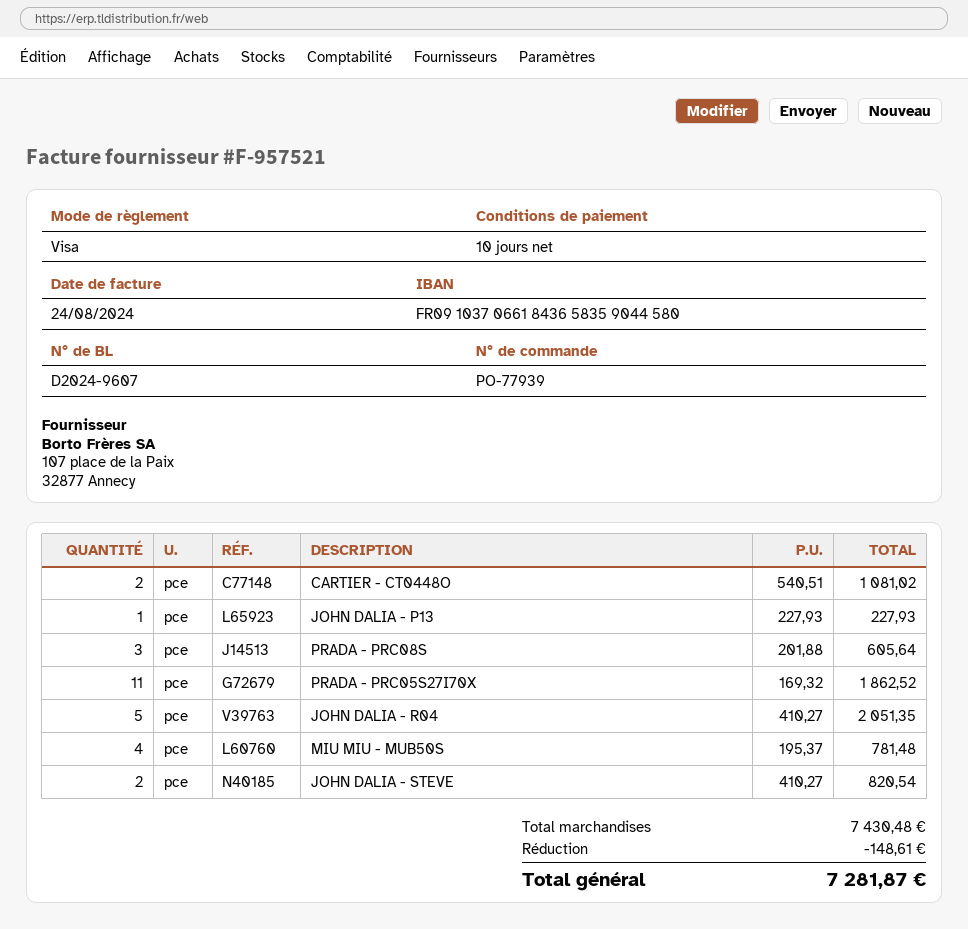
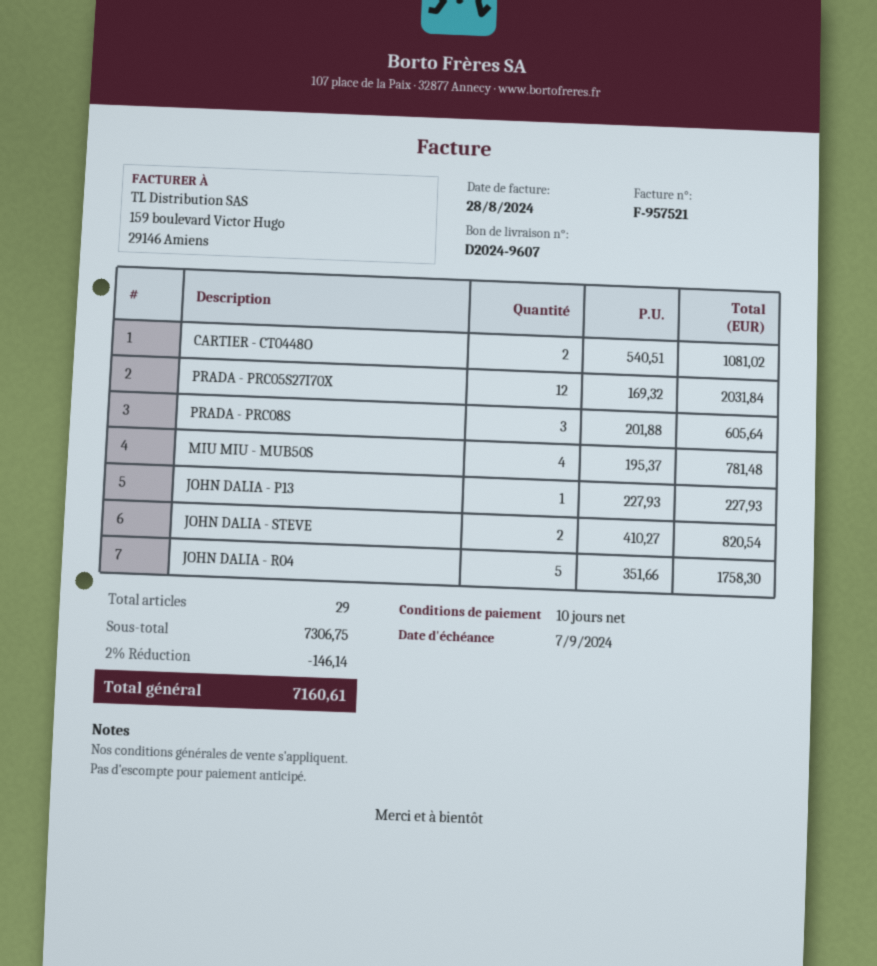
invoice date: 2024-08-24 -> 2024-08-28
PRADA - PRC05S27I70X: 11 x 169.32 = 1862.52 -> 12 x 169.32 = 2031.84
JOHN DALIA - R04: 5 x 410.27 = 2051.35 -> 5 x 351.66 = 1758.30
subtotal: 7430.48 -> 7306.75
discount: 148.61 -> 146.14
total: 7281.87 -> 7160.61

